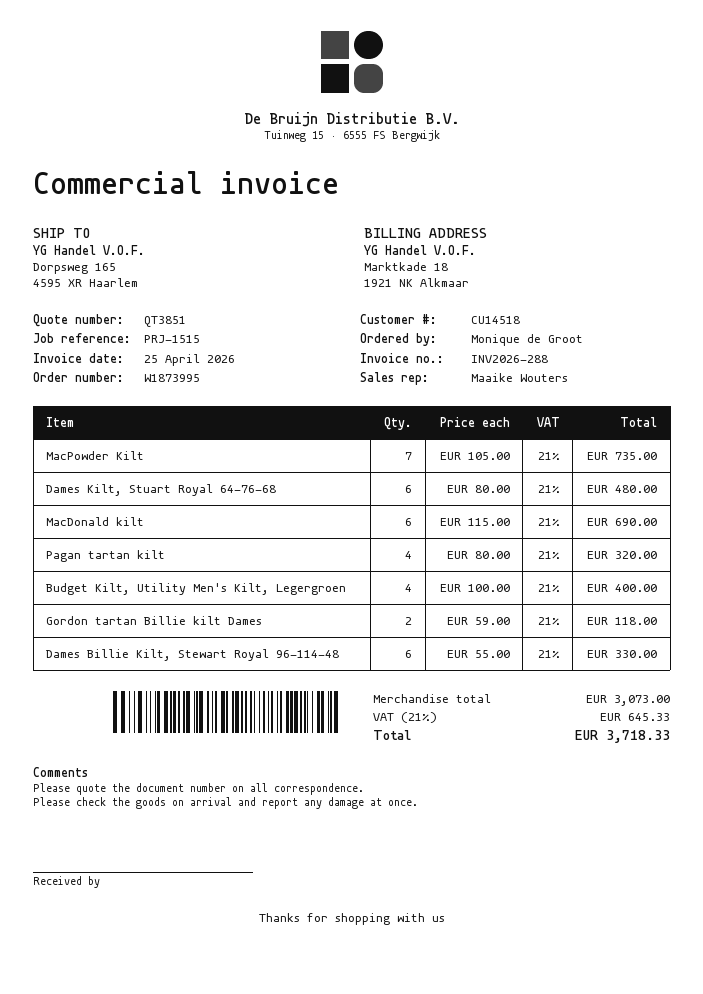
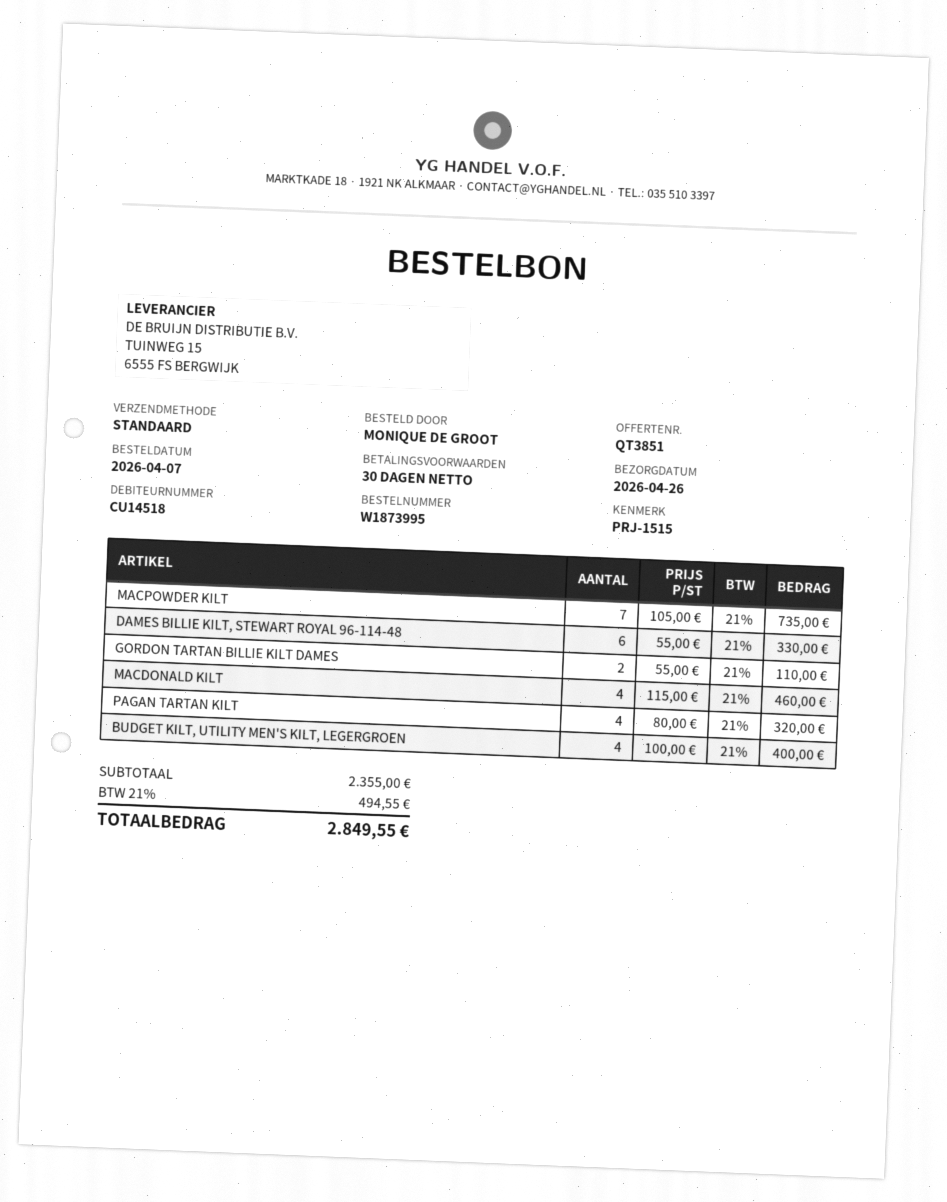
Dames Kilt, Stuart Royal 64-76-68: 6 x 80.00 = 480.00 -> none
MacDonald kilt: 6 x 115.00 = 690.00 -> 4 x 115.00 = 460.00
Gordon tartan Billie kilt Dames: 2 x 59.00 = 118.00 -> 2 x 55.00 = 110.00
subtotal: 3073.00 -> 2355.00
tax: 21% = 645.33 -> 21% = 494.55
total: 3718.33 -> 2849.55

